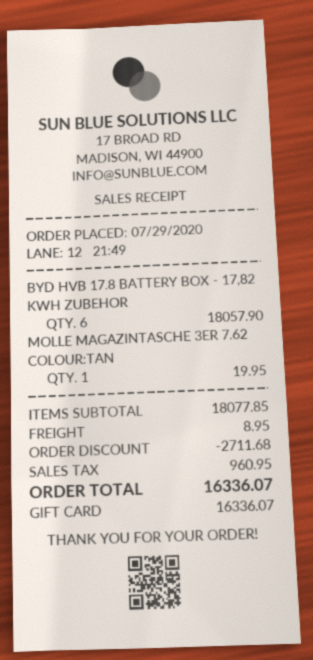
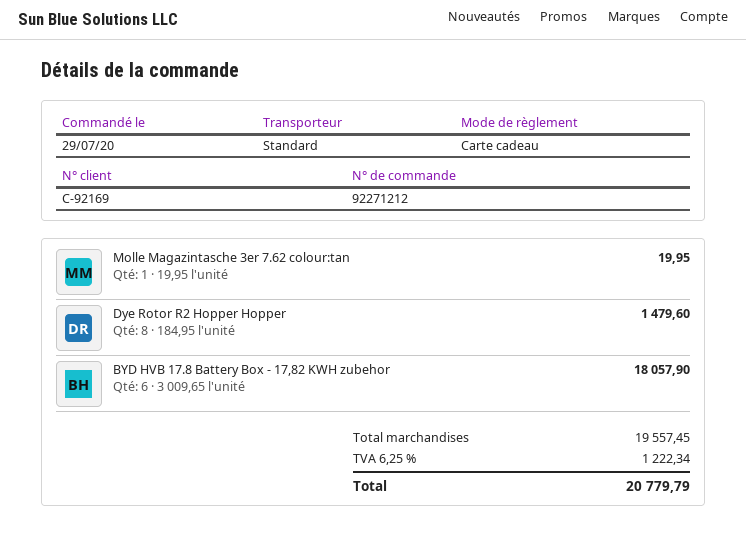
Dye Rotor R2 Hopper Hopper: none -> 8 for 1479.60
subtotal: 18077.85 -> 19557.45
discount: 2711.68 -> none
shipping: 8.95 -> none
tax: 960.95 -> 1222.34
total: 16336.07 -> 20779.79

